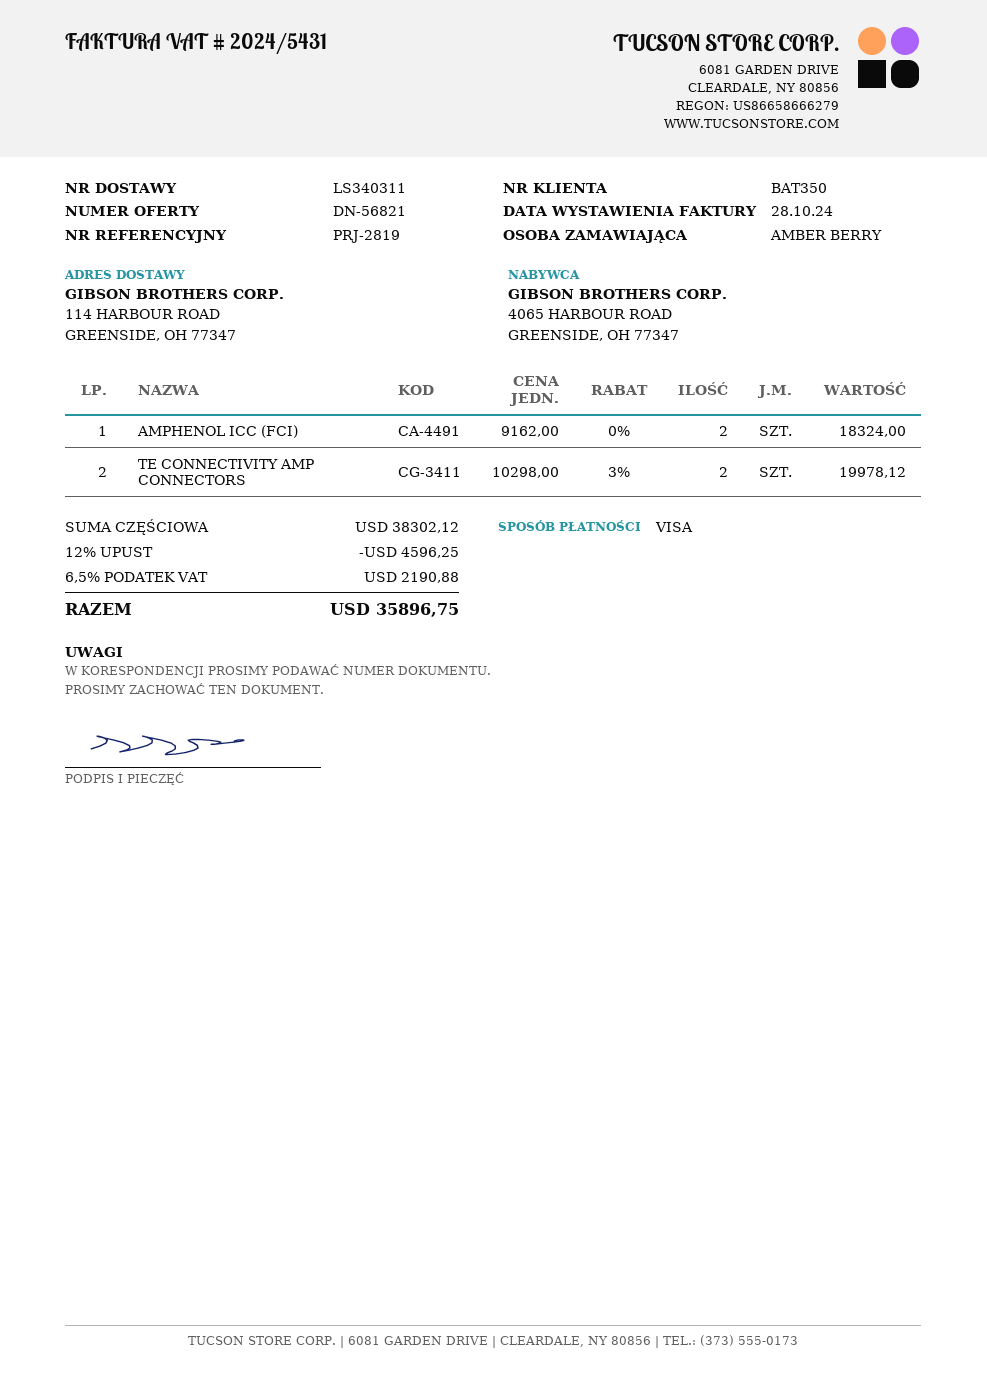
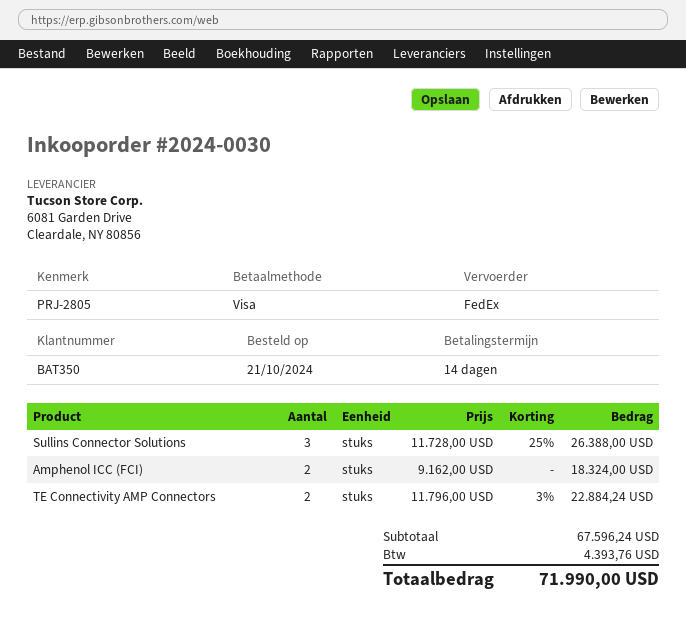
reference: PRJ-2819 -> PRJ-2805
TE CONNECTIVITY AMP CONNECTORS: 2 x 10298.00 - 3% = 19978.12 -> 2 x 11796.00 - 3% = 22884.24
Sullins Connector Solutions: none -> 3 x 11728.00 - 25% = 26388.00
subtotal: 38302.12 -> 67596.24
discount: 12% = 4596.25 -> none
tax: 2190.88 -> 4393.76
total: 35896.75 -> 71990.00

